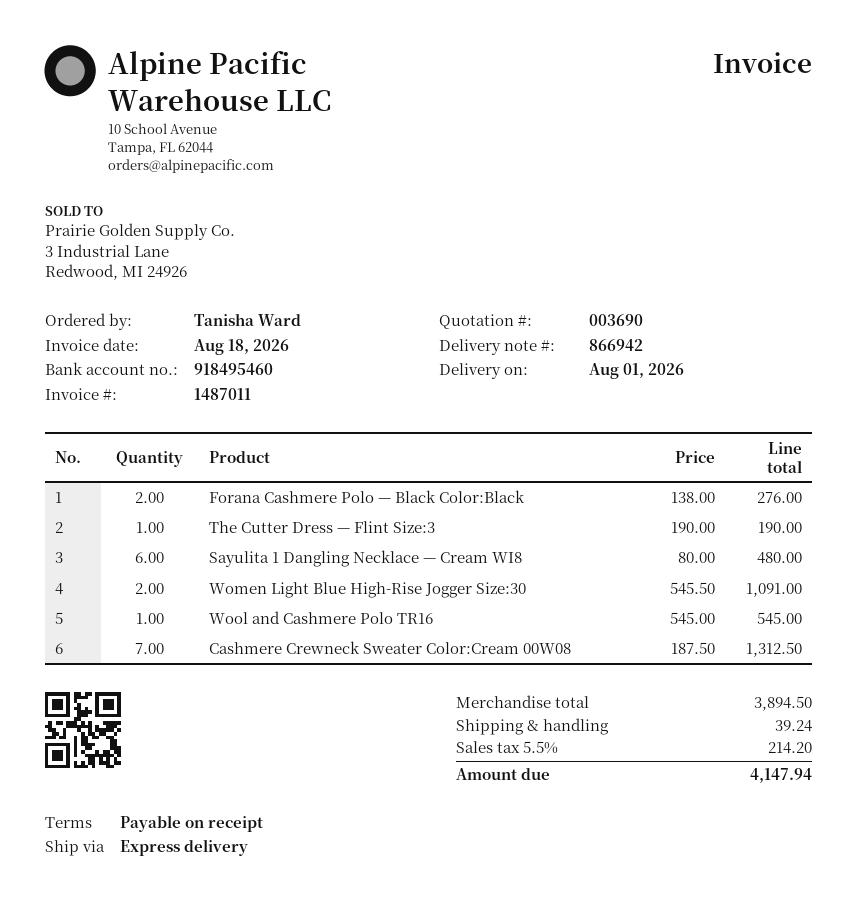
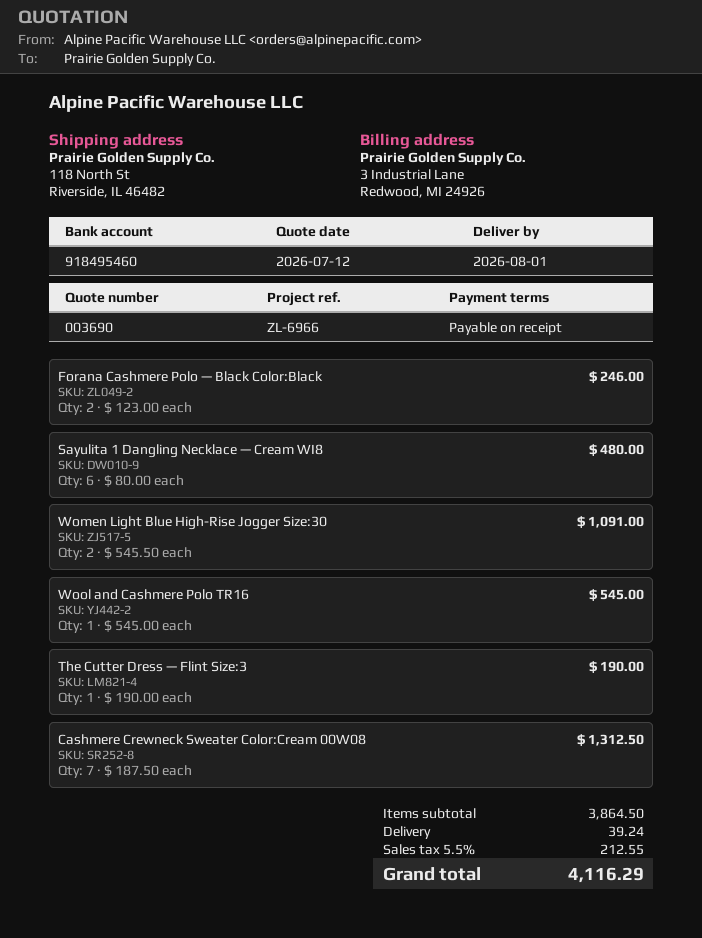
Forana Cashmere Polo — Black Color:Black: 2 x 138.00 = 276.00 -> 2 x 123.00 = 246.00
subtotal: 3894.50 -> 3864.50
tax: 5.5% = 214.20 -> 5.5% = 212.55
total: 4147.94 -> 4116.29

